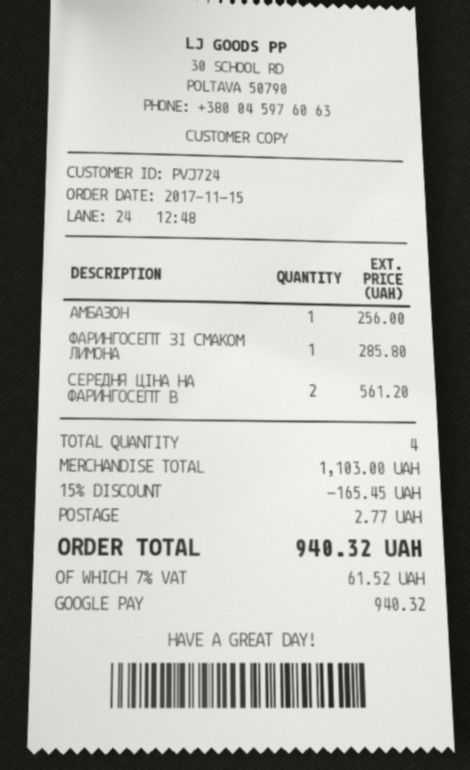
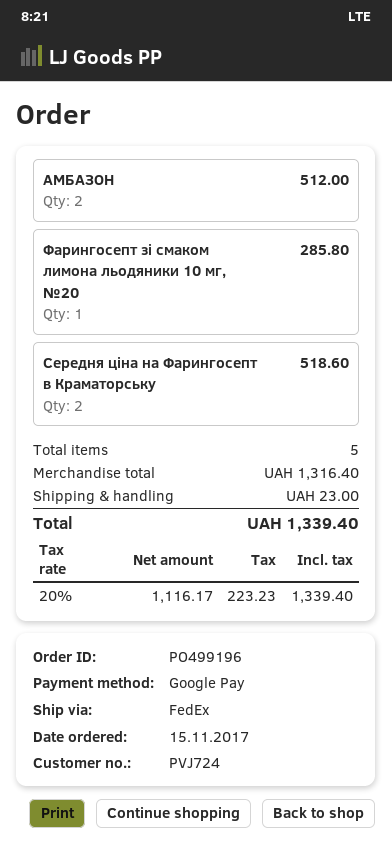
АМБАЗОН: 1 for 256.00 -> 2 for 512.00
СЕРЕДНЯ ЦІНА НА ФАРИНГОСЕПТ В: 2 for 561.20 -> 2 for 518.60
total quantity: 4 -> 5
subtotal: 1103.00 -> 1316.40
discount: 15% = 165.45 -> none
shipping: 2.77 -> 23.00
tax: 7% = 61.52 -> 20% = 223.23
total: 940.32 -> 1339.40

